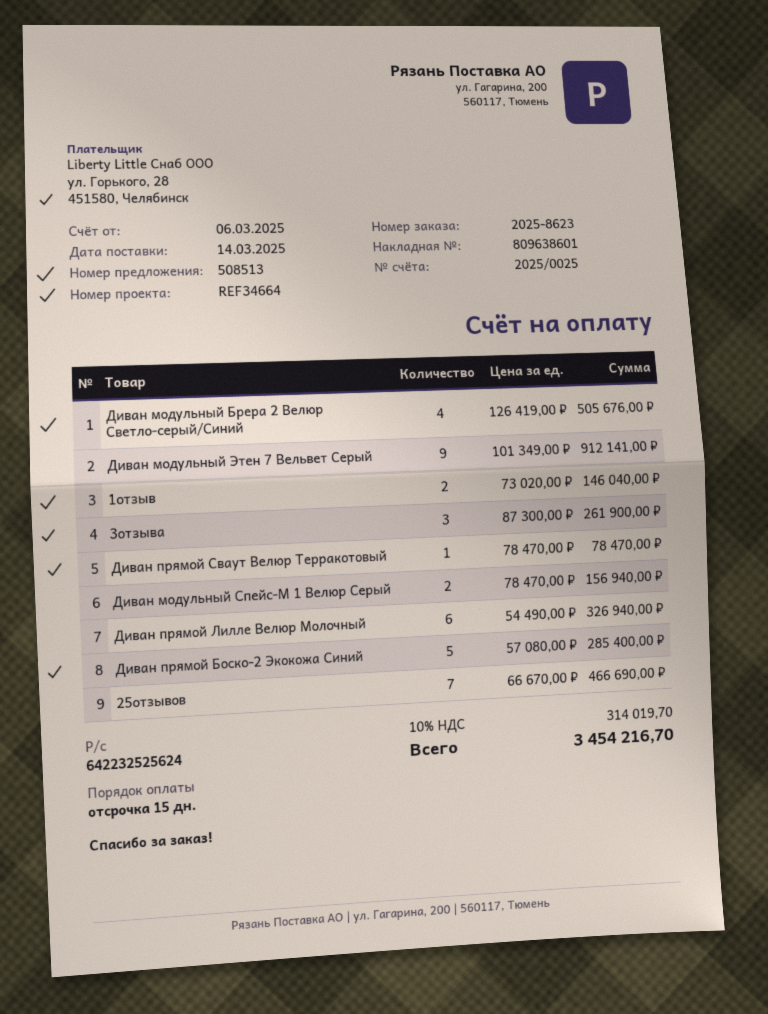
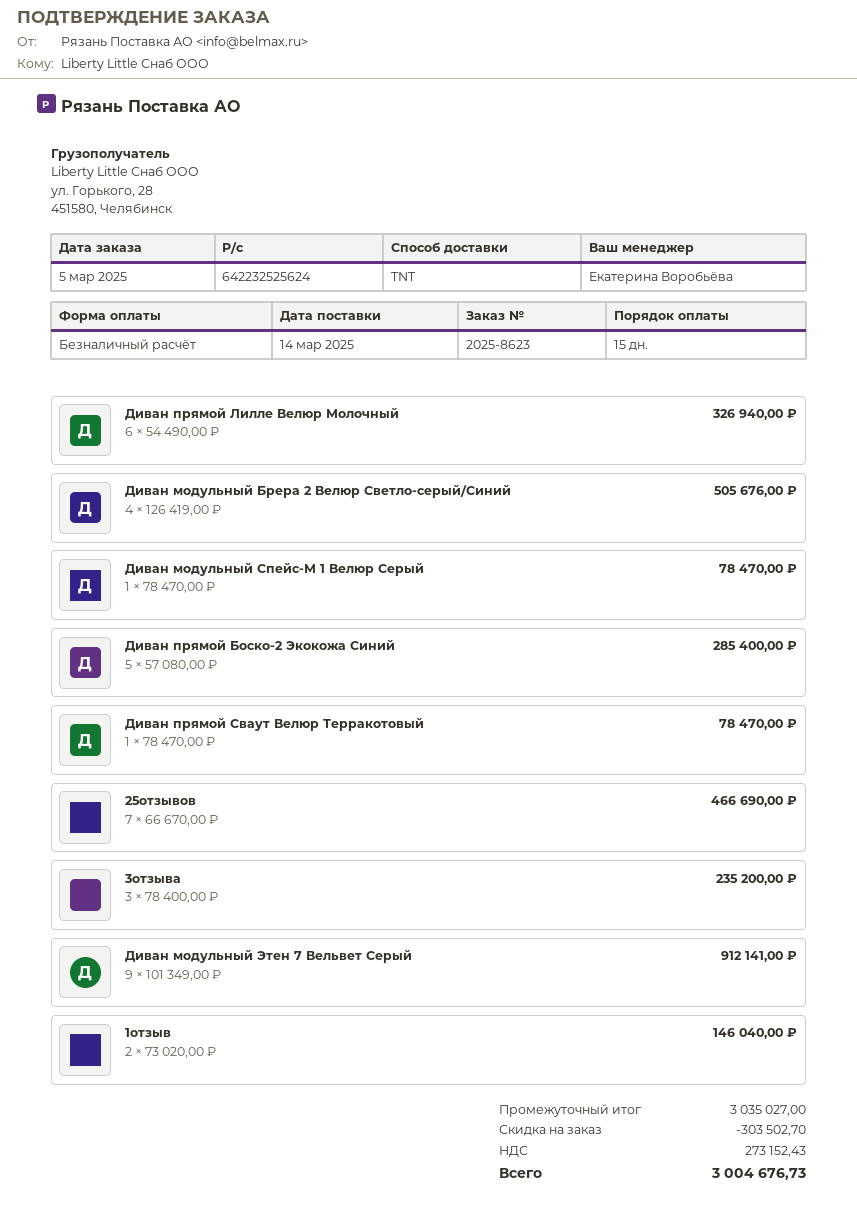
3отзыва: 3 x 87300.00 = 261900.00 -> 3 x 78400.00 = 235200.00
Диван модульный Спейс-М 1 Велюр Серый: 2 x 78470.00 = 156940.00 -> 1 x 78470.00 = 78470.00
discount: none -> 303502.70
tax: 314019.70 -> 273152.43
total: 3454216.70 -> 3004676.73

